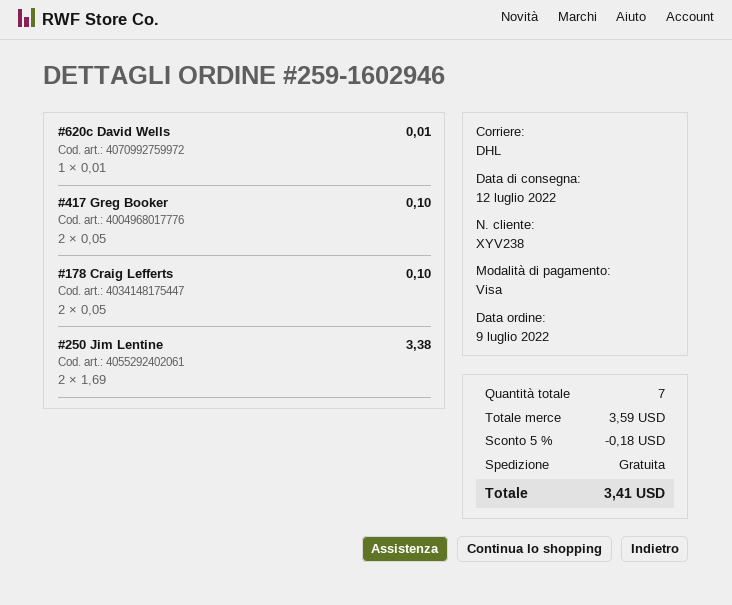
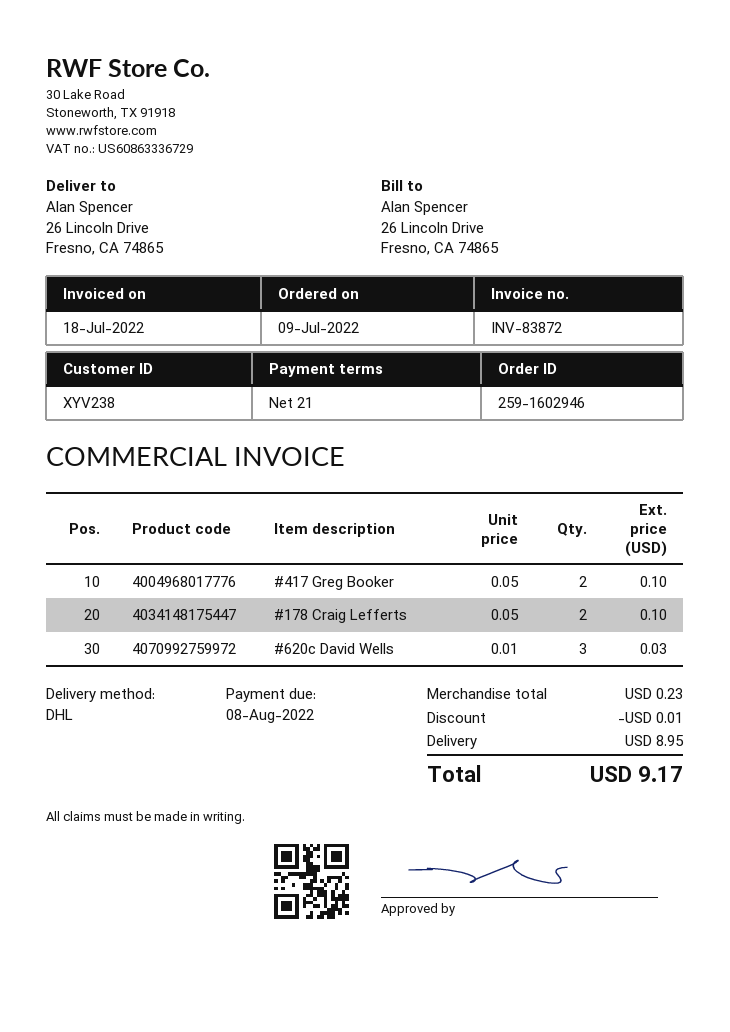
#620c David Wells: 1 x 0.01 = 0.01 -> 3 x 0.01 = 0.03
#250 Jim Lentine: 2 x 1.69 = 3.38 -> none
subtotal: 3.59 -> 0.23
discount: 0.18 -> 0.01
shipping: 0.00 -> 8.95
total: 3.41 -> 9.17

